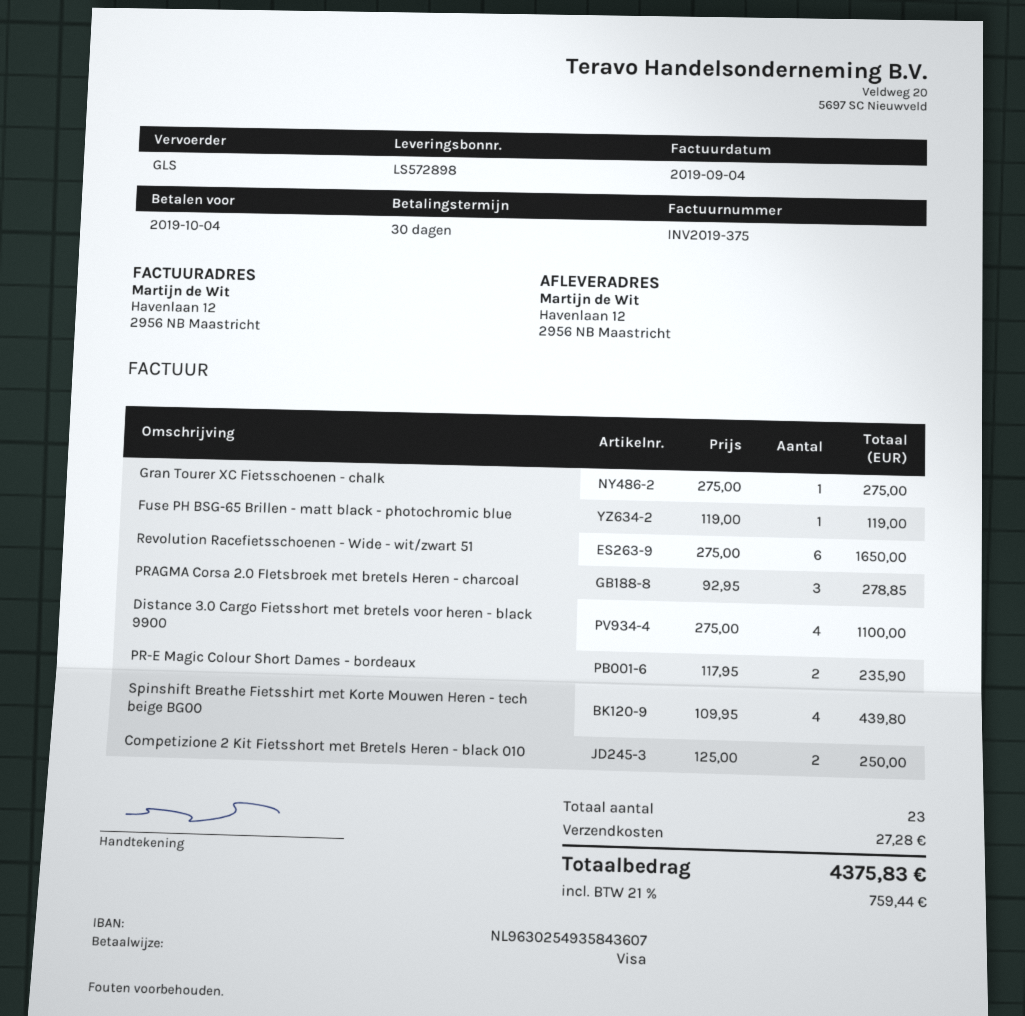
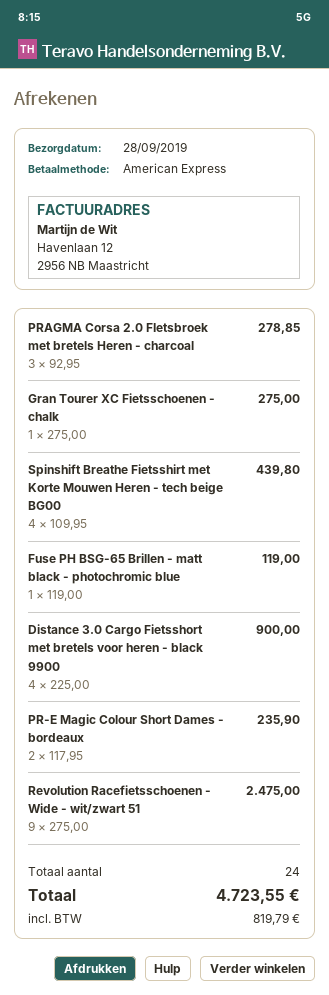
payment method: Visa -> American Express
Revolution Racefietsschoenen - Wide - wit/zwart 51: 6 x 275.00 = 1650.00 -> 9 x 275.00 = 2475.00
Distance 3.0 Cargo Fietsshort met bretels voor heren - black 9900: 4 x 275.00 = 1100.00 -> 4 x 225.00 = 900.00
Competizione 2 Kit Fietsshort met Bretels Heren - black 010: 2 x 125.00 = 250.00 -> none
total quantity: 23 -> 24
shipping: 27.28 -> none
tax: 759.44 -> 819.79
total: 4375.83 -> 4723.55

